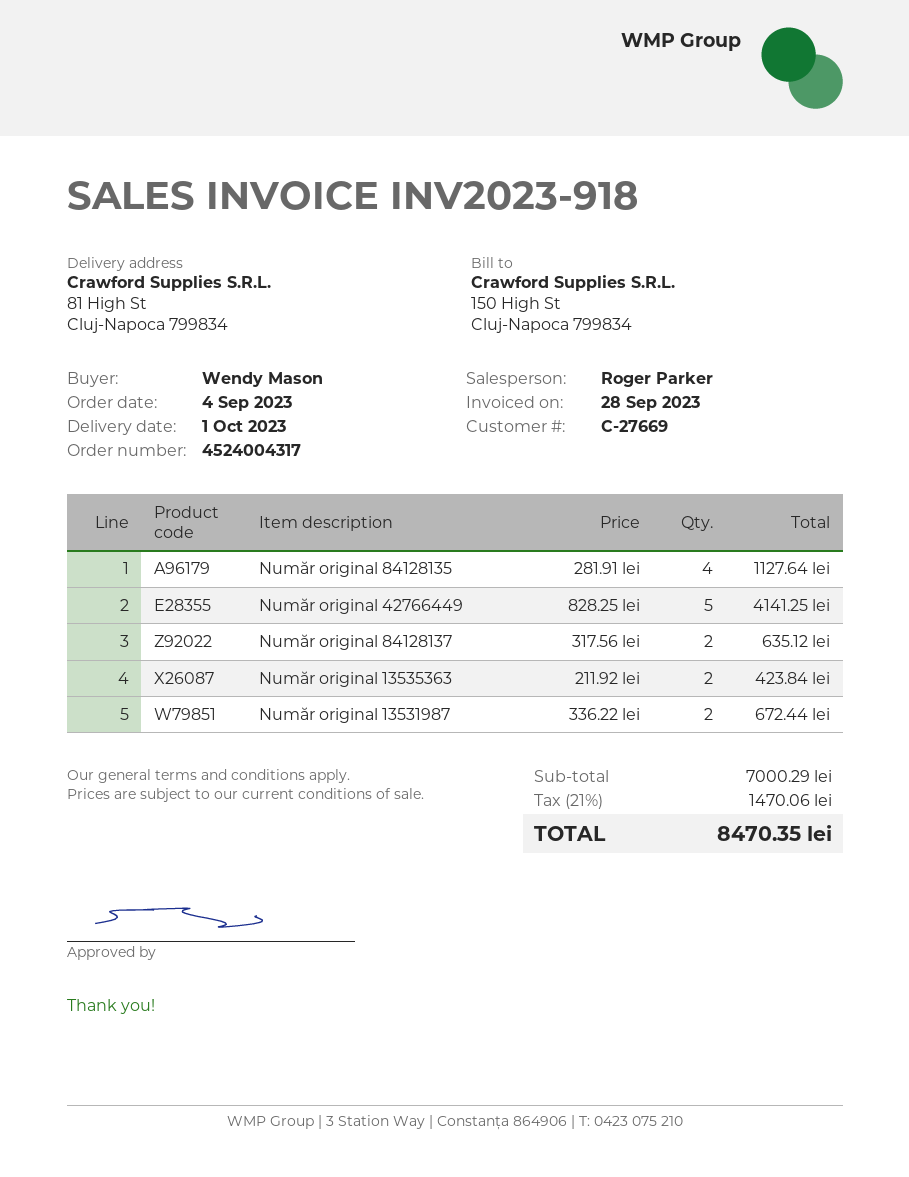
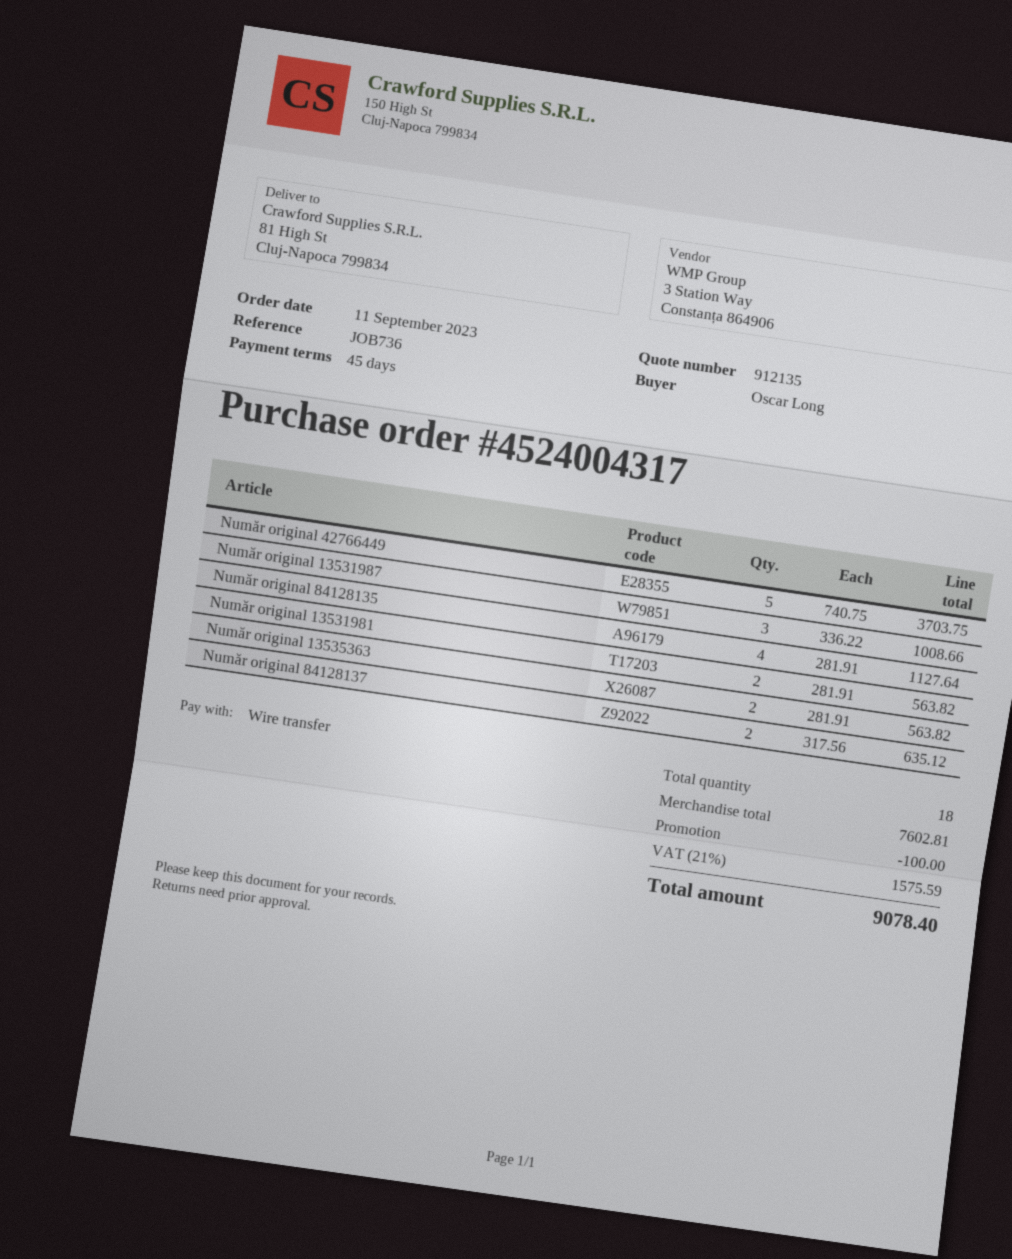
order date: 2023-09-04 -> 2023-09-11
ordered by: Wendy Mason -> Oscar Long
Număr original 42766449: 5 x 828.25 = 4141.25 -> 5 x 740.75 = 3703.75
Număr original 13535363: 2 x 211.92 = 423.84 -> 2 x 281.91 = 563.82
Număr original 13531987: 2 x 336.22 = 672.44 -> 3 x 336.22 = 1008.66
Număr original 13531981: none -> 2 x 281.91 = 563.82
subtotal: 7000.29 -> 7602.81
discount: none -> 100.00
tax: 21% = 1470.06 -> 21% = 1575.59
total: 8470.35 -> 9078.40

